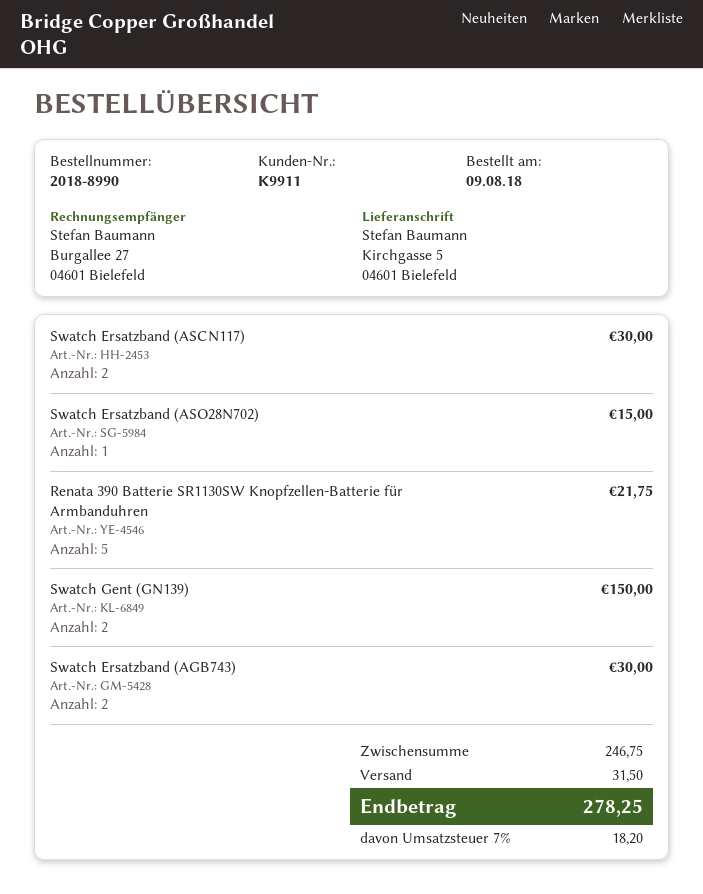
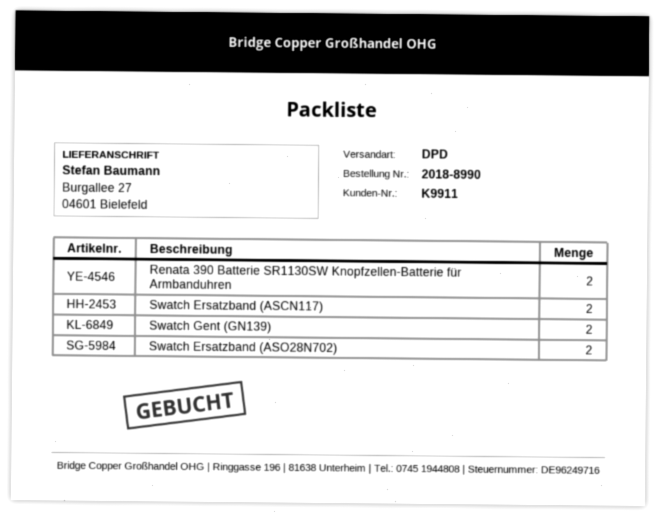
ship to: Kirchgasse 5, 04601 Bielefeld -> Burgallee 27, 04601 Bielefeld
Swatch Ersatzband (ASO28N702): 1 -> 2
Renata 390 Batterie SR1130SW Knopfzellen-Batterie für Armbanduhren: 5 -> 2
Swatch Ersatzband (AGB743): 2 -> none

